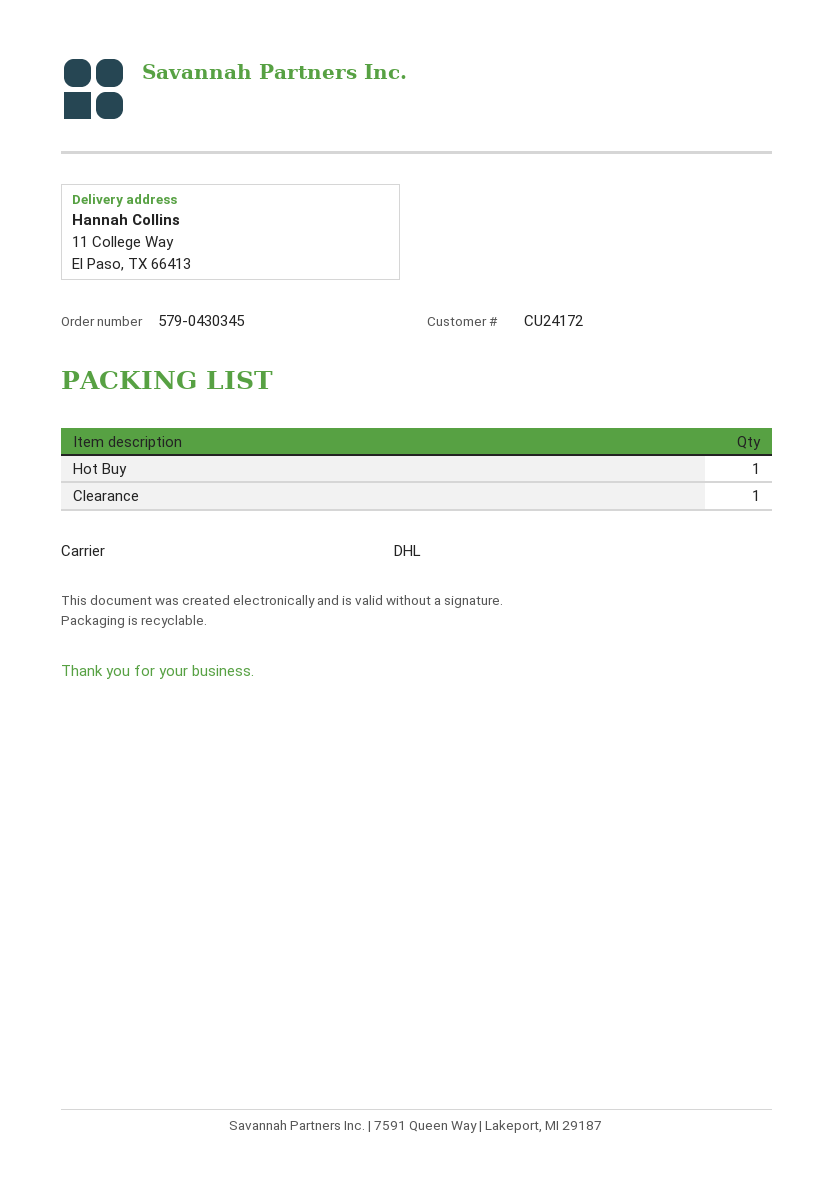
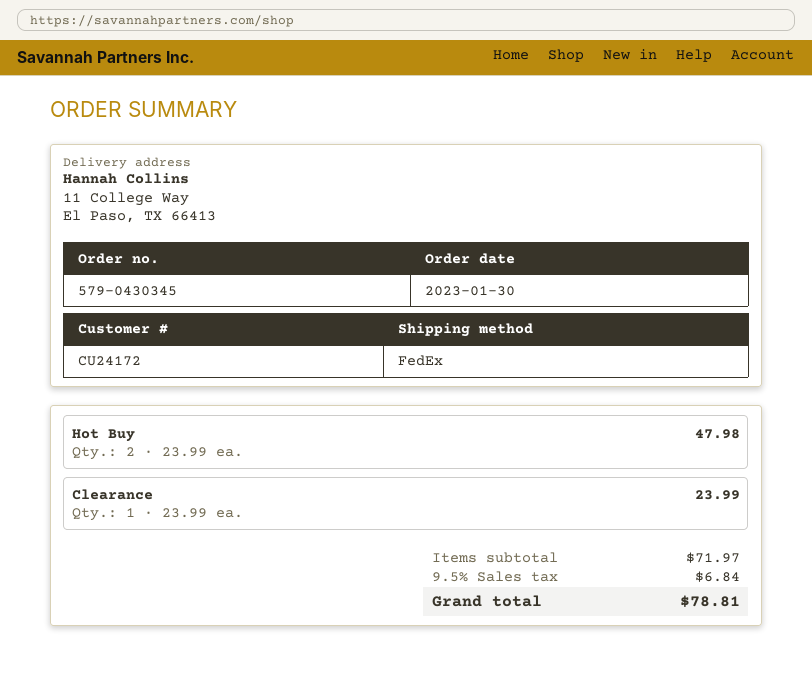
shipping method: DHL -> FedEx
Hot Buy: 1 -> 2

